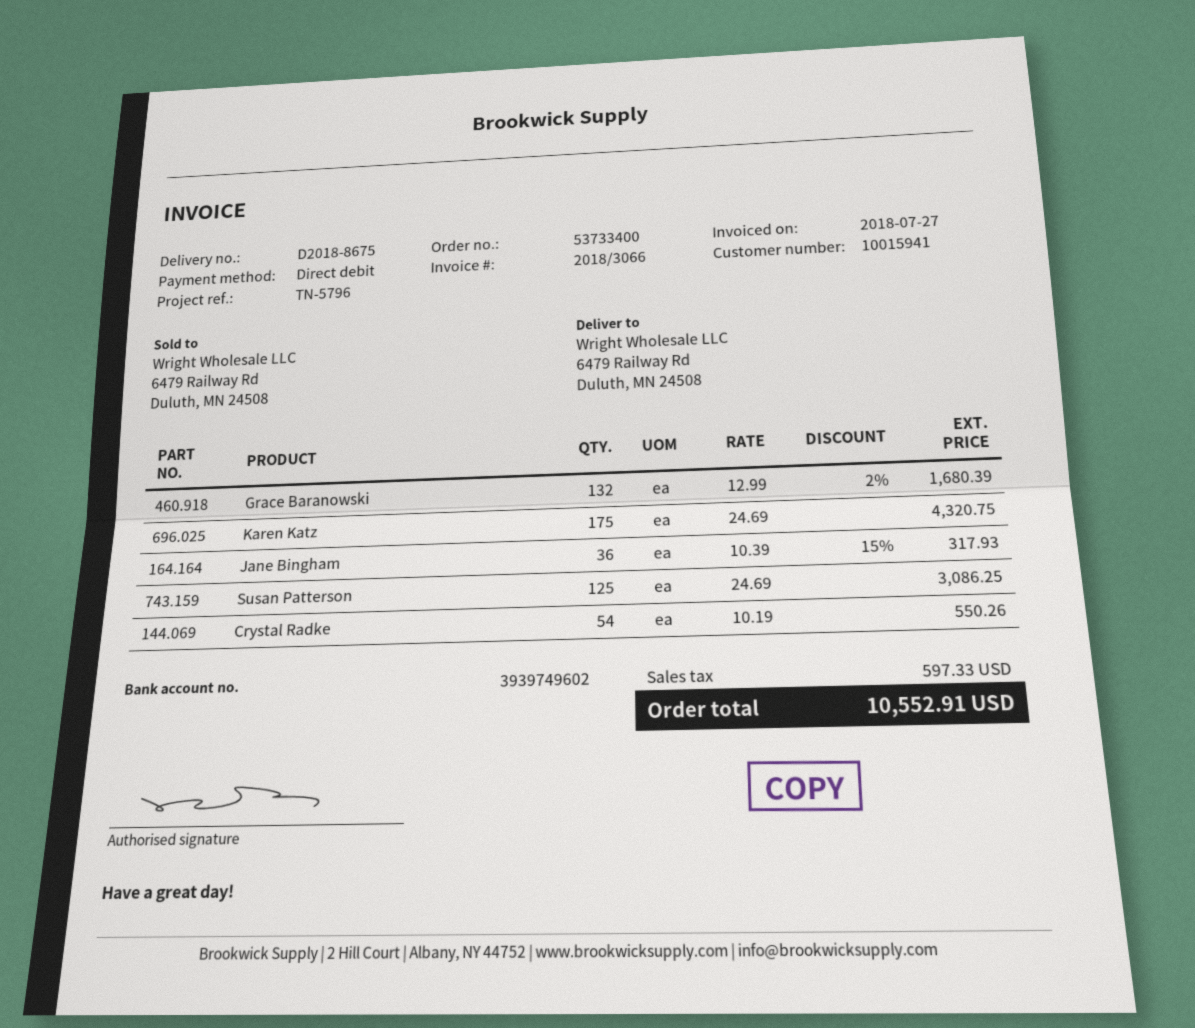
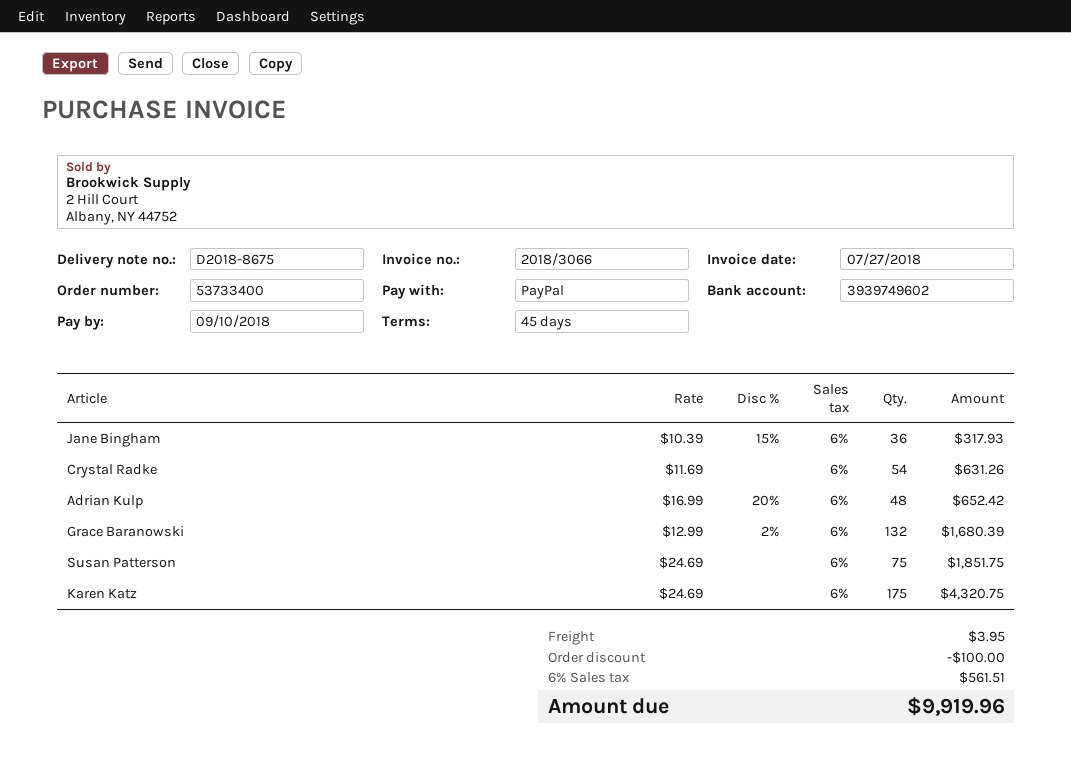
payment method: direct debit -> PayPal
Susan Patterson: 125 x 24.69 = 3086.25 -> 75 x 24.69 = 1851.75
Crystal Radke: 54 x 10.19 = 550.26 -> 54 x 11.69 = 631.26
Adrian Kulp: none -> 48 x 16.99 - 20% = 652.42
discount: none -> 100.00
shipping: none -> 3.95
tax: 597.33 -> 561.51
total: 10552.91 -> 9919.96

